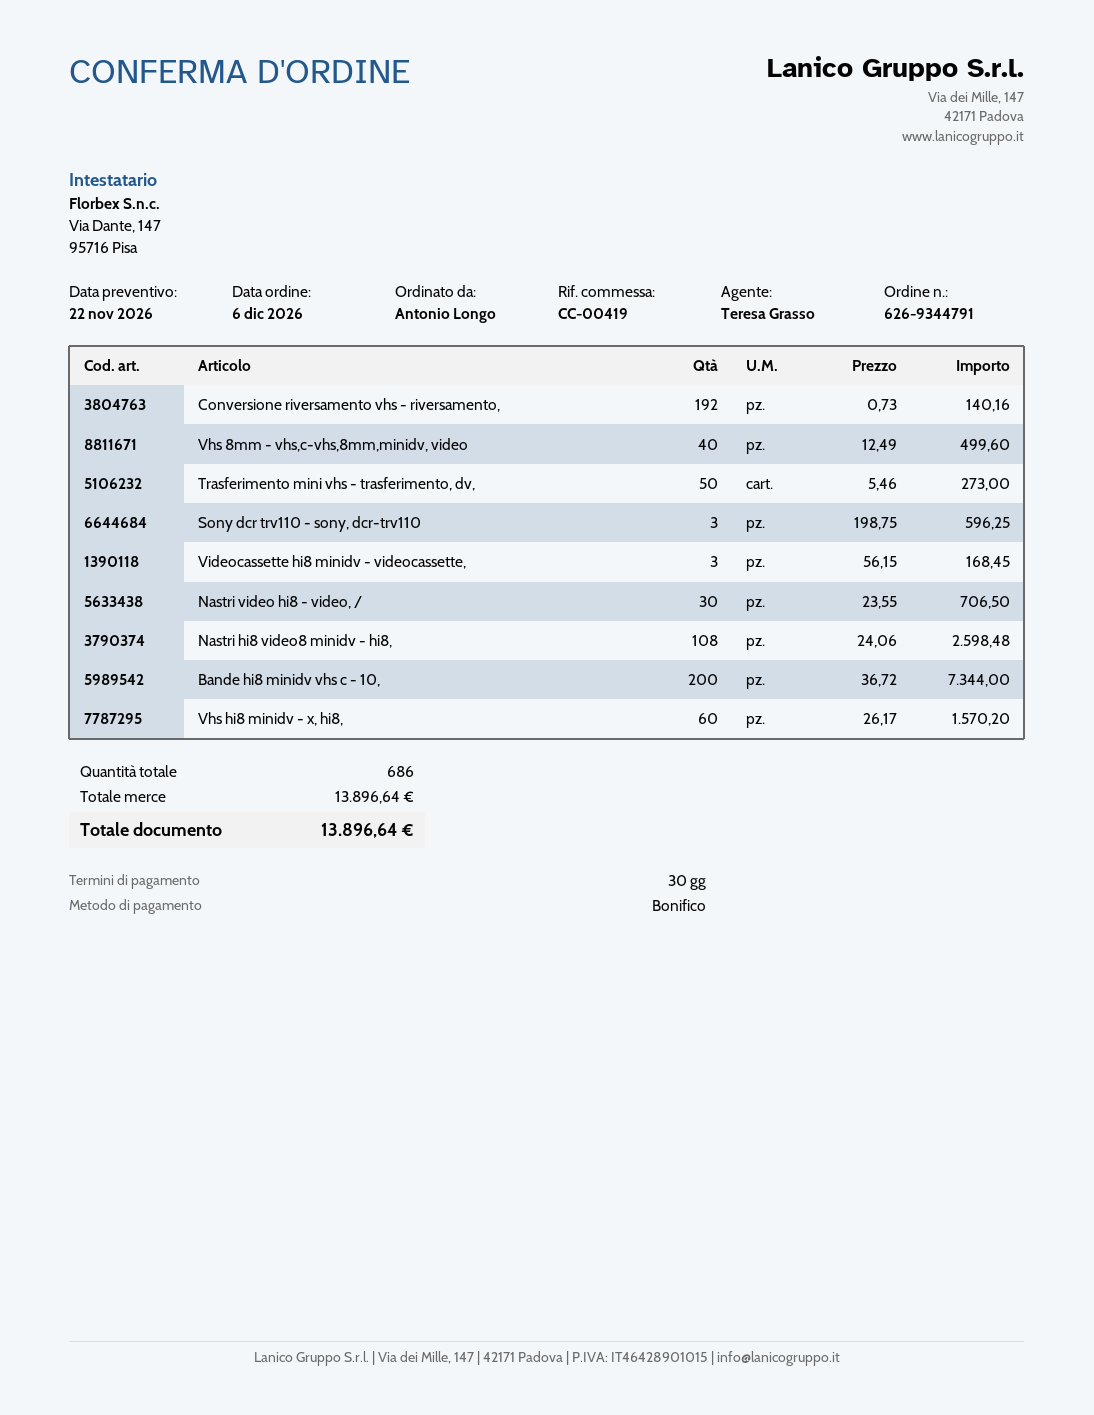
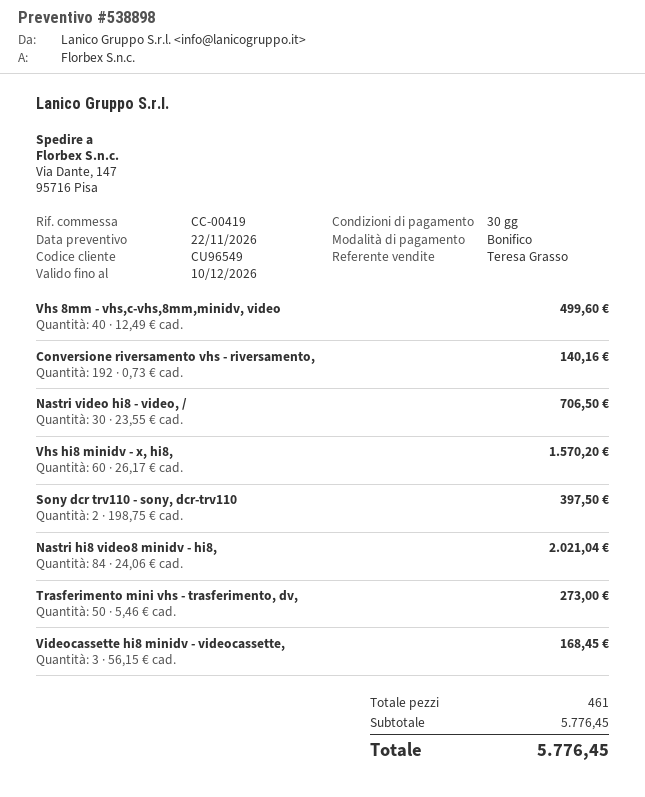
Sony dcr trv110 - sony, dcr-trv110: 3 x 198.75 = 596.25 -> 2 x 198.75 = 397.50
Nastri hi8 video8 minidv - hi8,: 108 x 24.06 = 2598.48 -> 84 x 24.06 = 2021.04
Bande hi8 minidv vhs c - 10,: 200 x 36.72 = 7344.00 -> none
total quantity: 686 -> 461
subtotal: 13896.64 -> 5776.45
total: 13896.64 -> 5776.45

